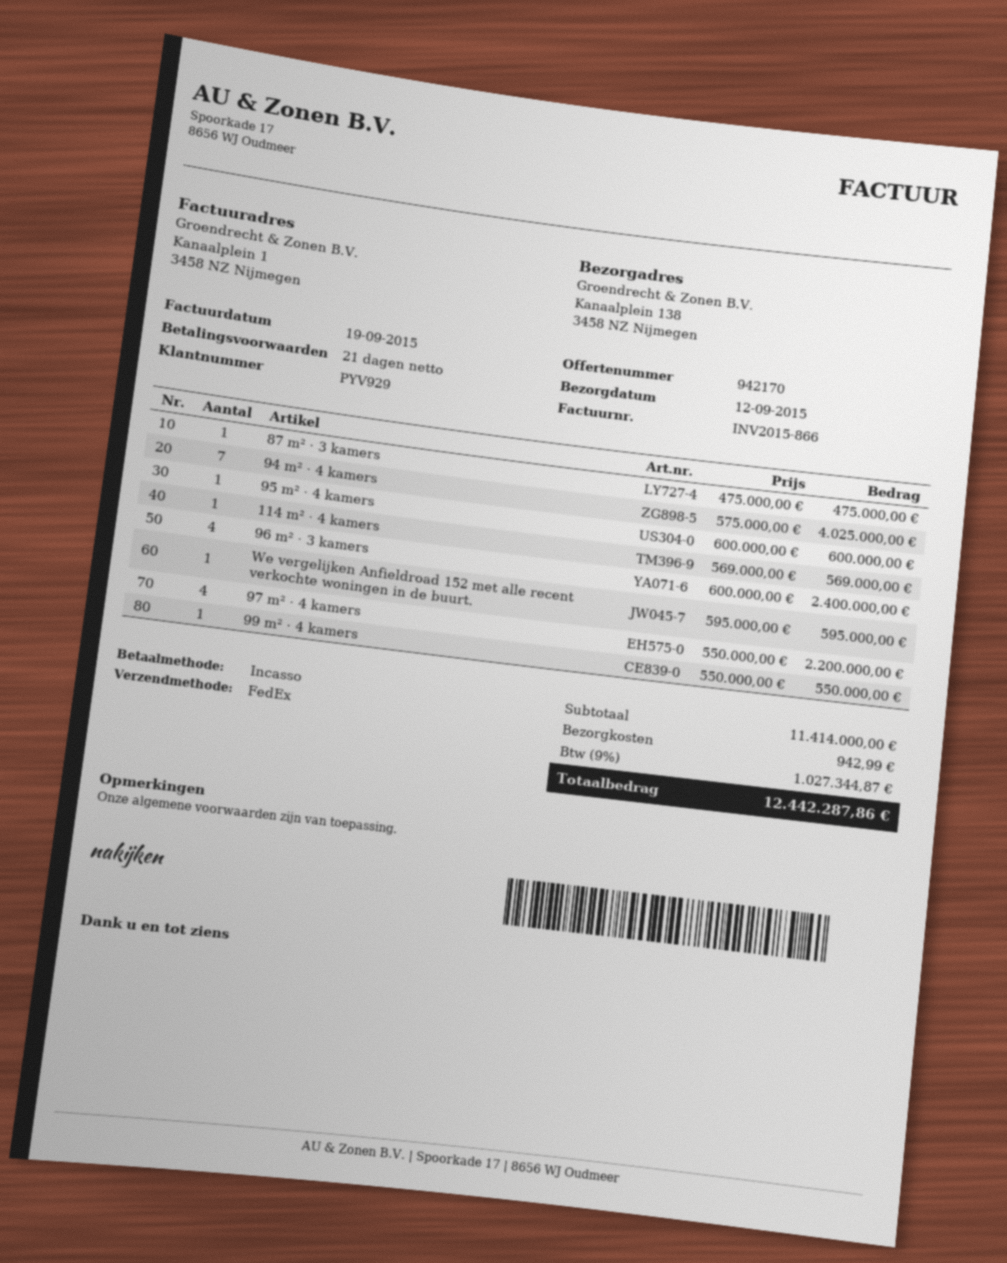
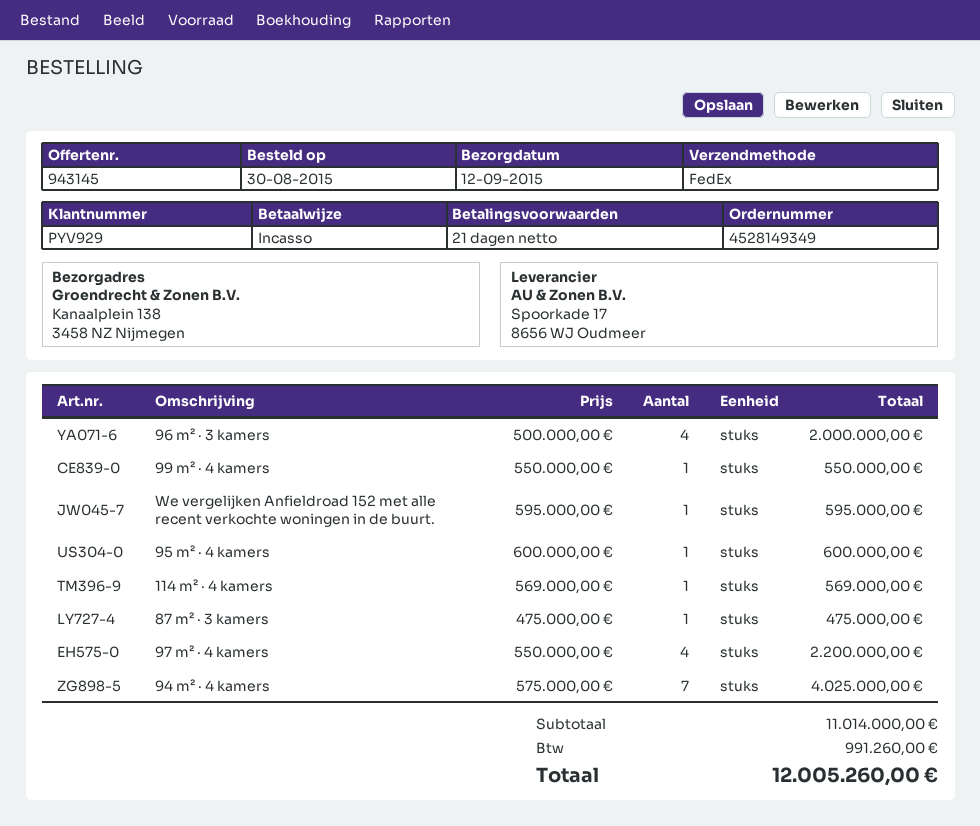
quote number: 942170 -> 943145
96 m² · 3 kamers: 4 x 600000.00 = 2400000.00 -> 4 x 500000.00 = 2000000.00
subtotal: 11414000.00 -> 11014000.00
shipping: 942.99 -> none
tax: 1027344.87 -> 991260.00
total: 12442287.86 -> 12005260.00

